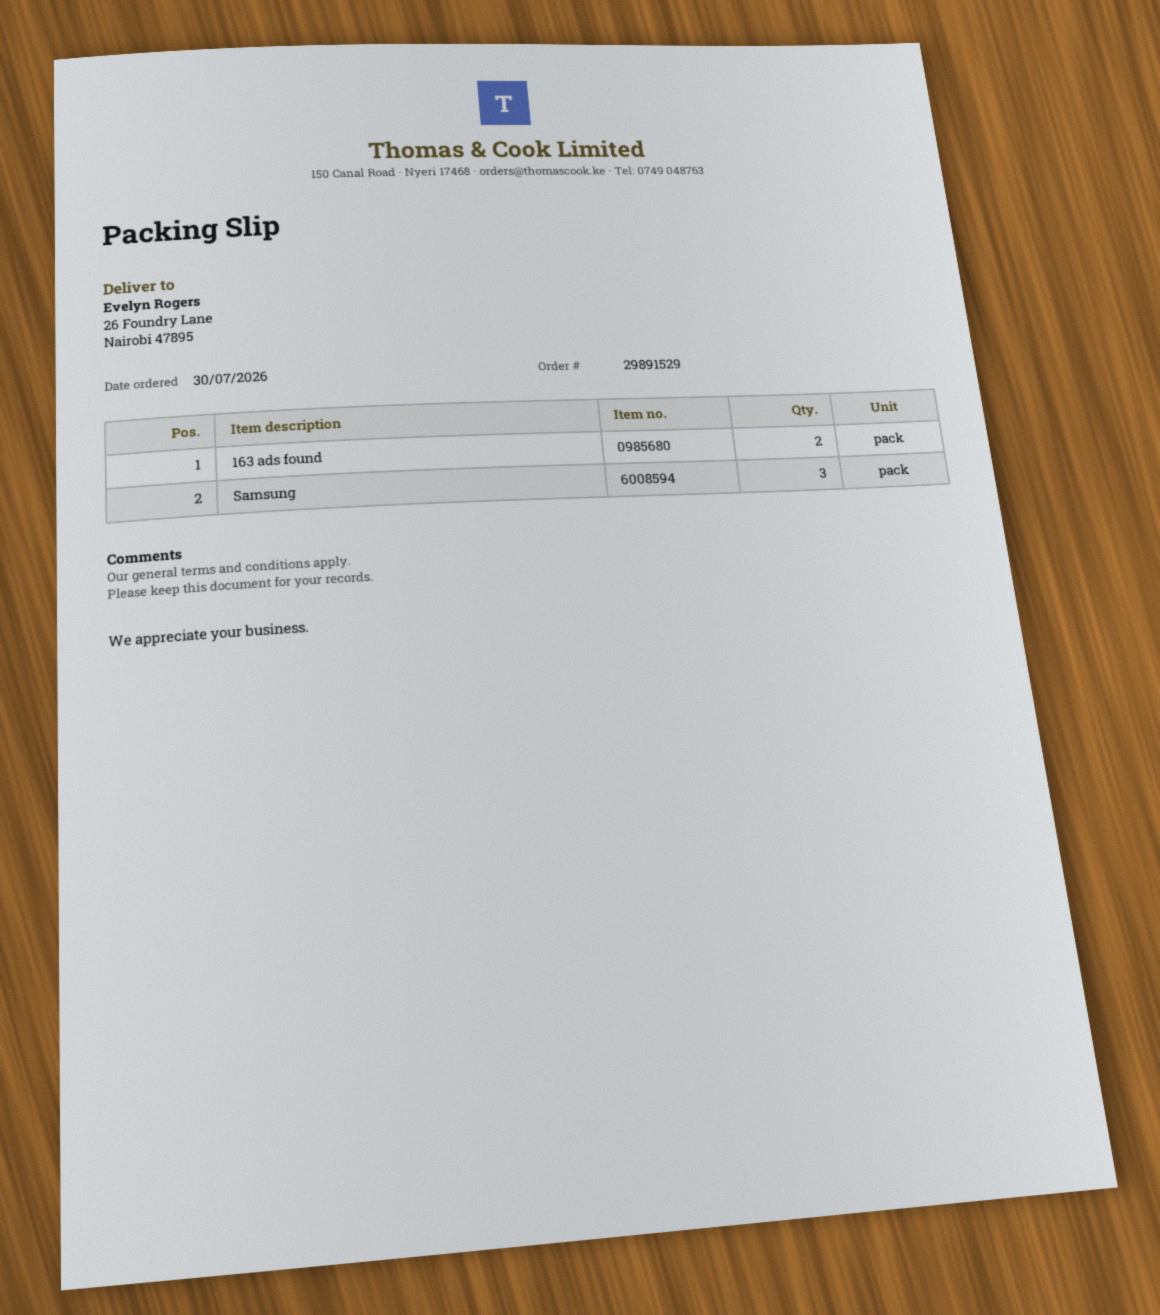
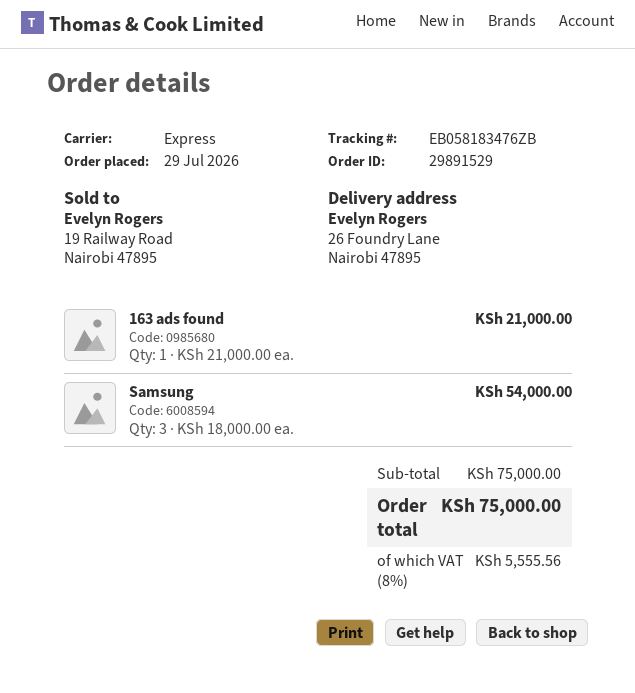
order date: 2026-07-30 -> 2026-07-29
163 ads found: 2 -> 1

